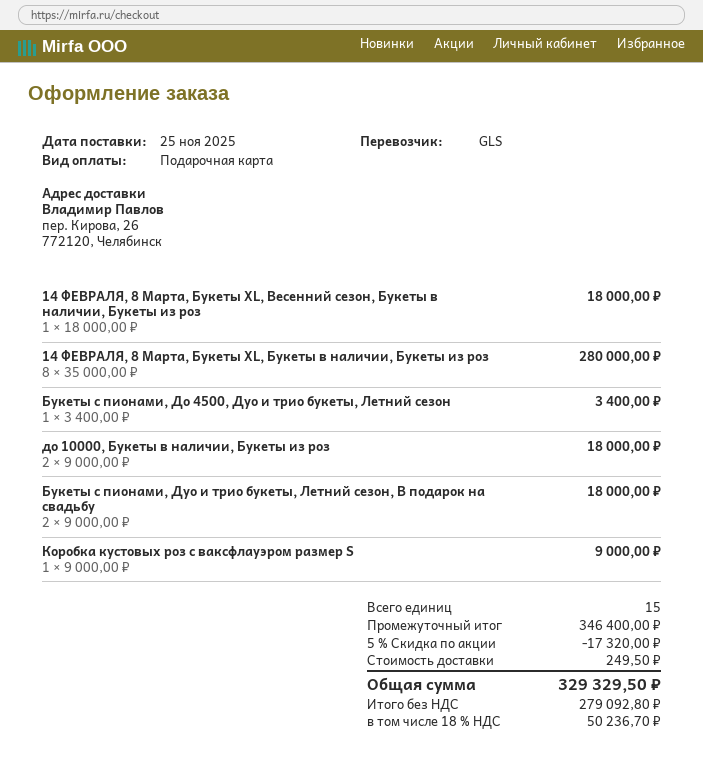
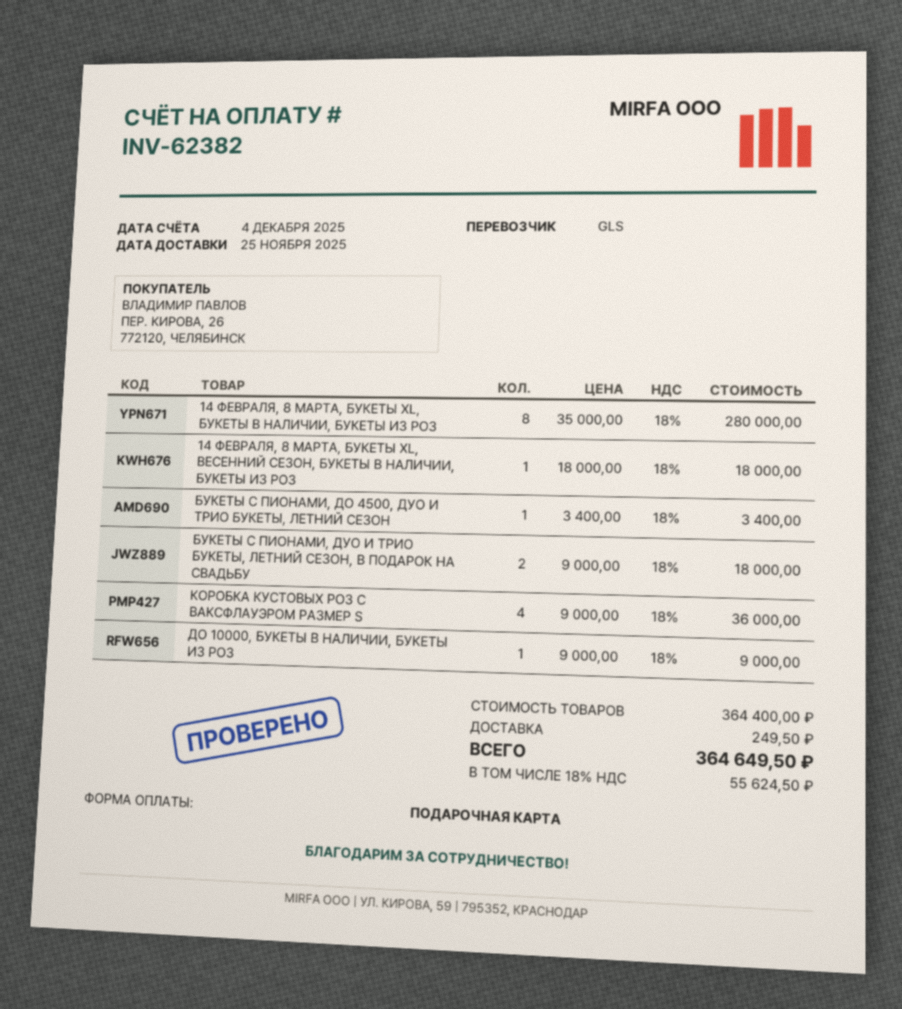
до 10000, Букеты в наличии, Букеты из роз: 2 x 9000.00 = 18000.00 -> 1 x 9000.00 = 9000.00
Коробка кустовых роз с ваксфлауэром размер S: 1 x 9000.00 = 9000.00 -> 4 x 9000.00 = 36000.00
subtotal: 346400.00 -> 364400.00
discount: 5% = 17320.00 -> none
tax: 18% = 50236.70 -> 18% = 55624.50
total: 329329.50 -> 364649.50

